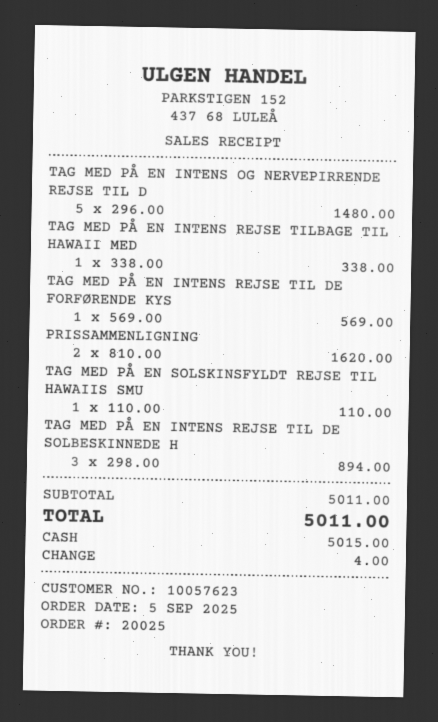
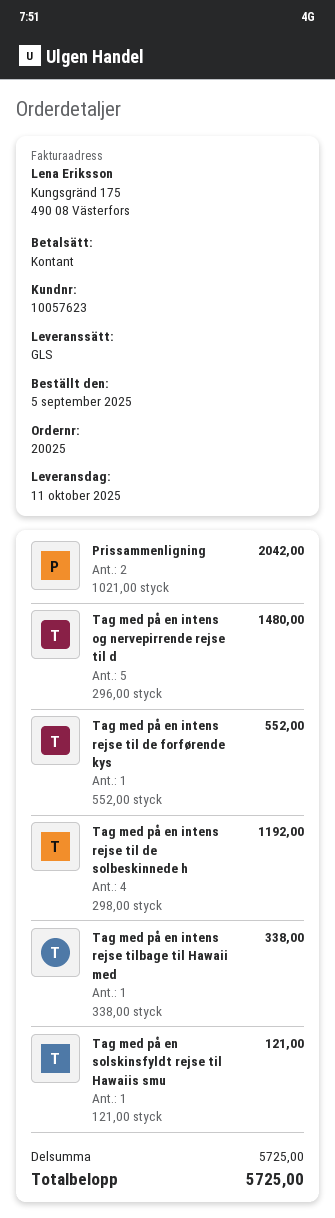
TAG MED PÅ EN INTENS REJSE TIL DE FORFØRENDE KYS: 1 x 569.00 = 569.00 -> 1 x 552.00 = 552.00
PRISSAMMENLIGNING: 2 x 810.00 = 1620.00 -> 2 x 1021.00 = 2042.00
TAG MED PÅ EN SOLSKINSFYLDT REJSE TIL HAWAIIS SMU: 1 x 110.00 = 110.00 -> 1 x 121.00 = 121.00
TAG MED PÅ EN INTENS REJSE TIL DE SOLBESKINNEDE H: 3 x 298.00 = 894.00 -> 4 x 298.00 = 1192.00
subtotal: 5011.00 -> 5725.00
total: 5011.00 -> 5725.00

